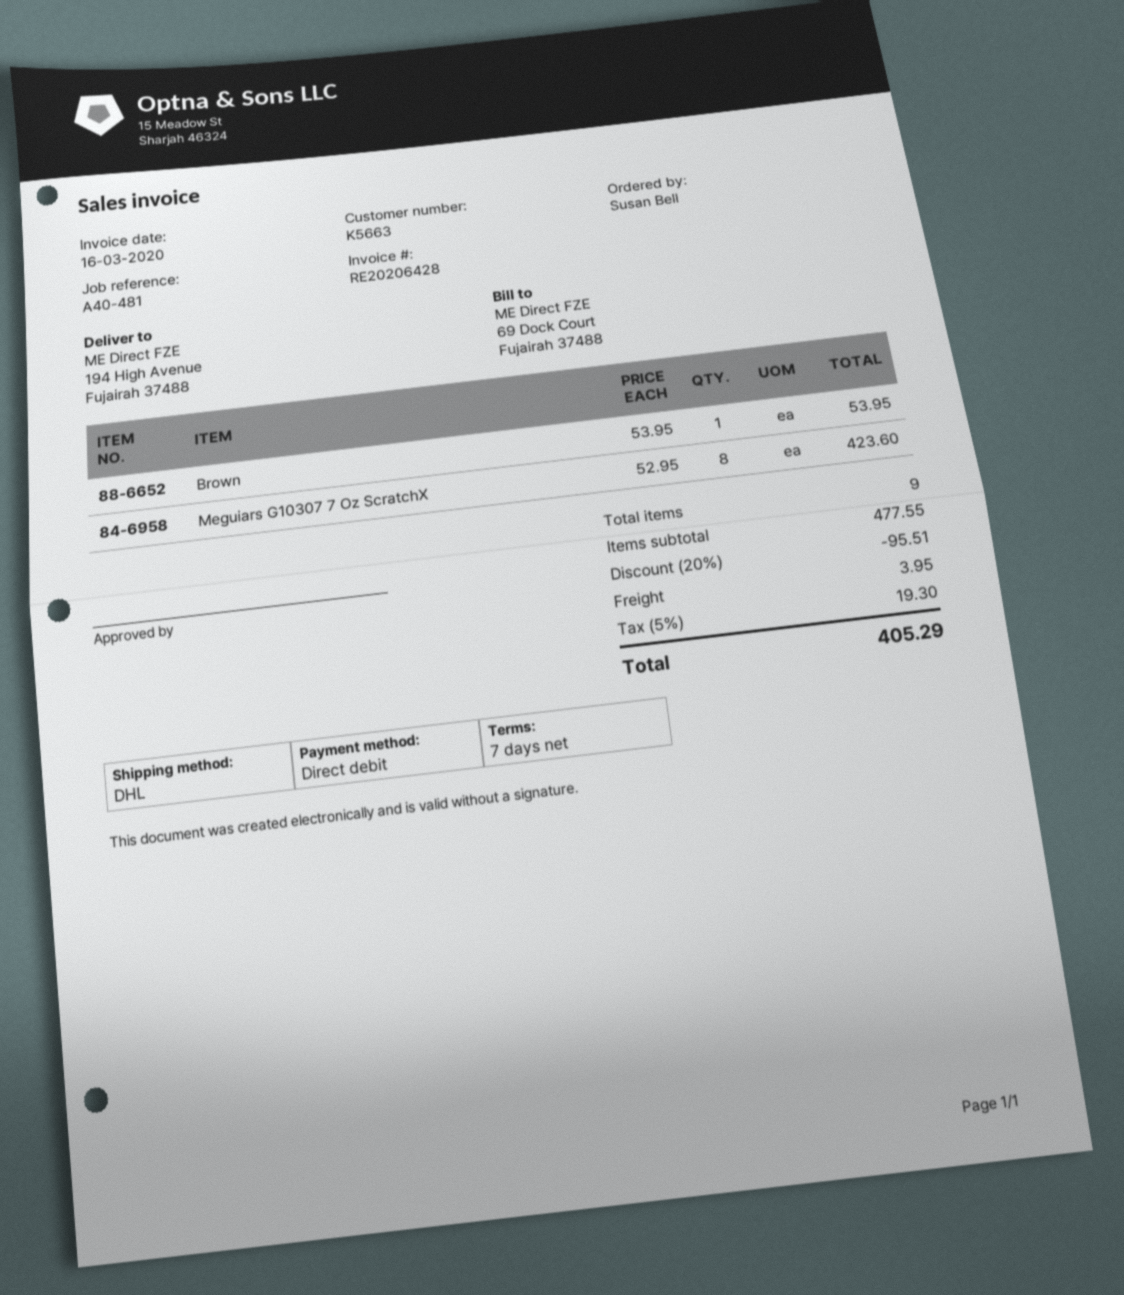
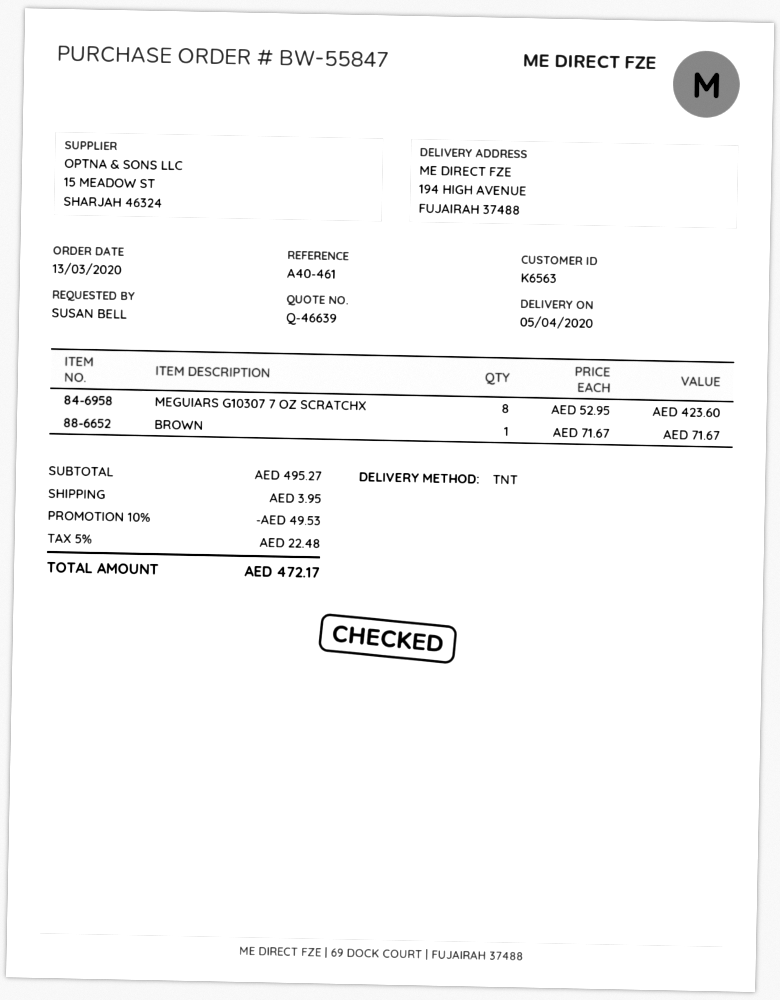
customer number: K5663 -> K6563
reference: A40-481 -> A40-461
shipping method: DHL -> TNT
Brown: 1 x 53.95 = 53.95 -> 1 x 71.67 = 71.67
subtotal: 477.55 -> 495.27
discount: 20% = 95.51 -> 10% = 49.53
tax: 5% = 19.30 -> 5% = 22.48
total: 405.29 -> 472.17

